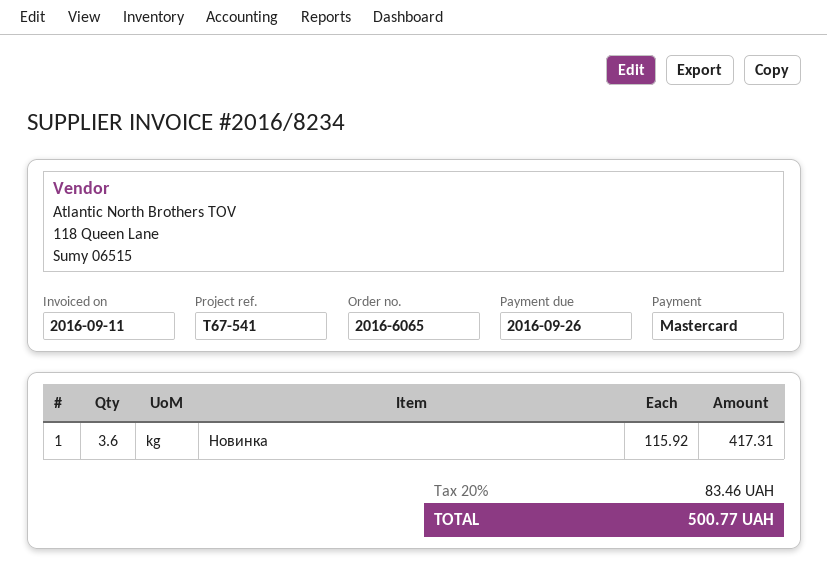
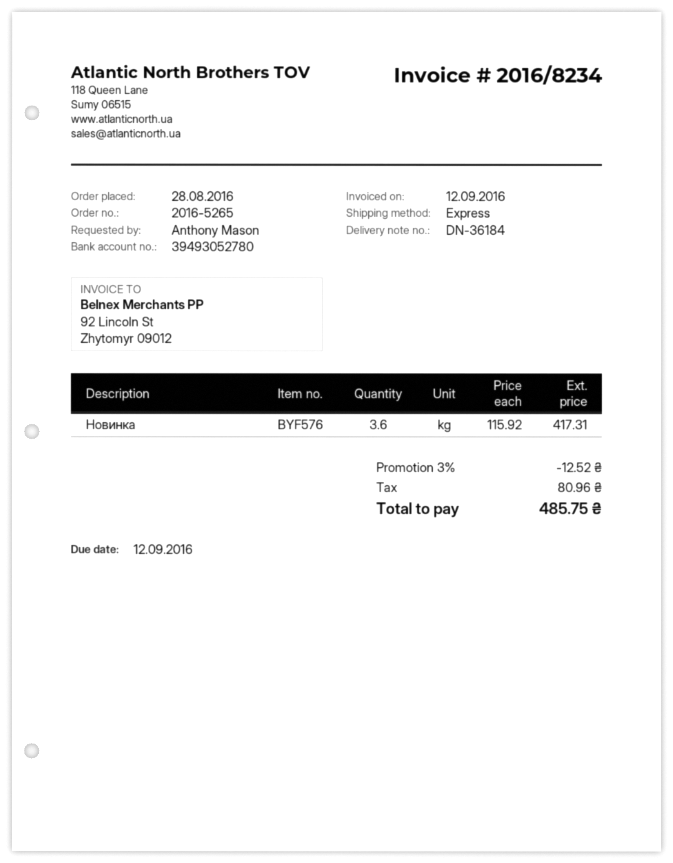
order number: 2016-6065 -> 2016-5265
invoice date: 2016-09-11 -> 2016-09-12
due date: 2016-09-26 -> 2016-09-12
discount: none -> 3% = 12.52
tax: 83.46 -> 80.96
total: 500.77 -> 485.75

